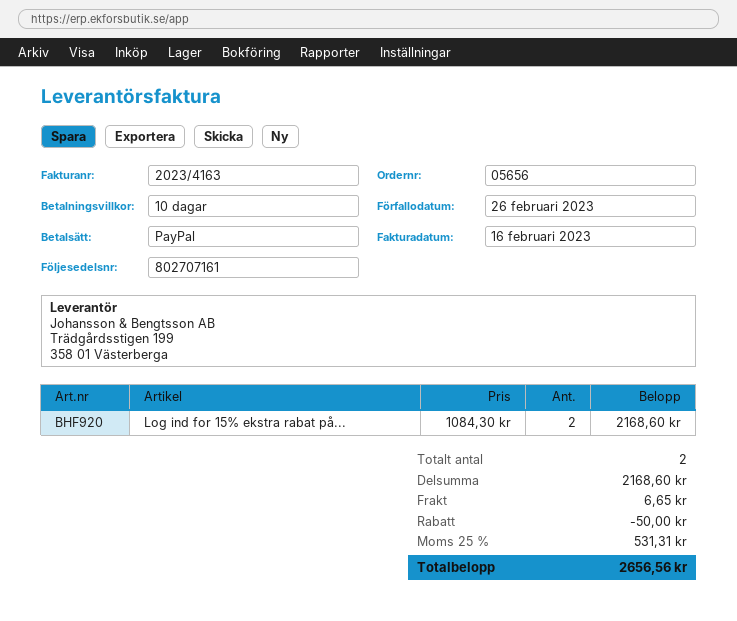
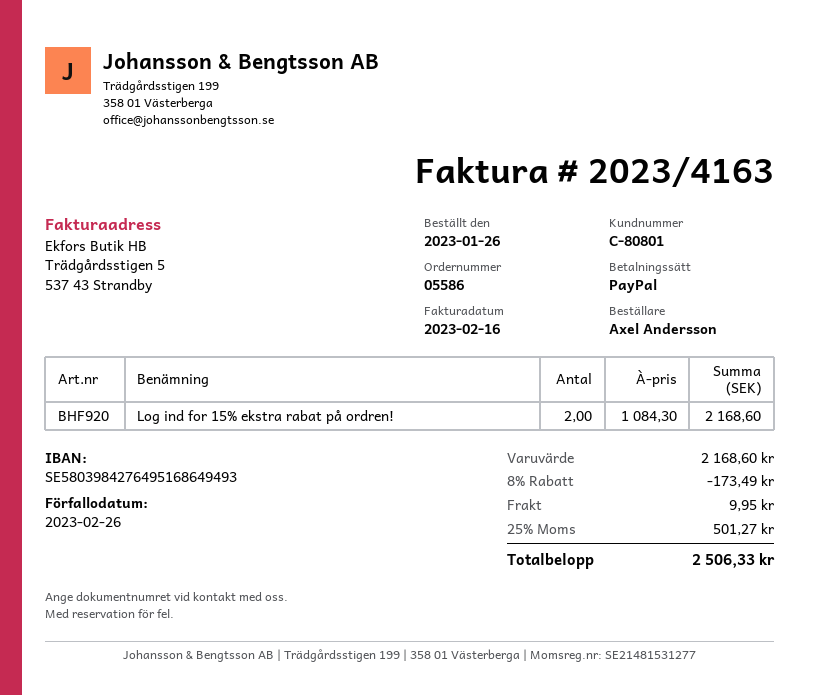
order number: 05656 -> 05586
discount: 50.00 -> 173.49
shipping: 6.65 -> 9.95
tax: 25% = 531.31 -> 25% = 501.27
total: 2656.56 -> 2506.33

